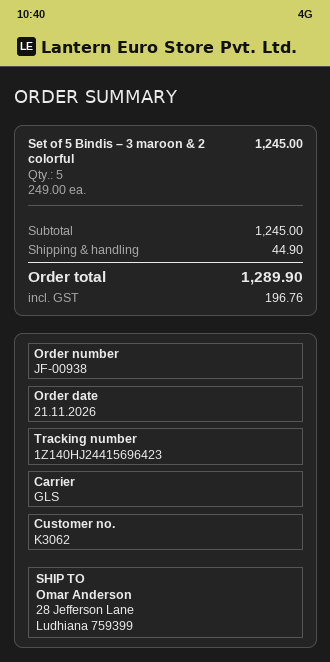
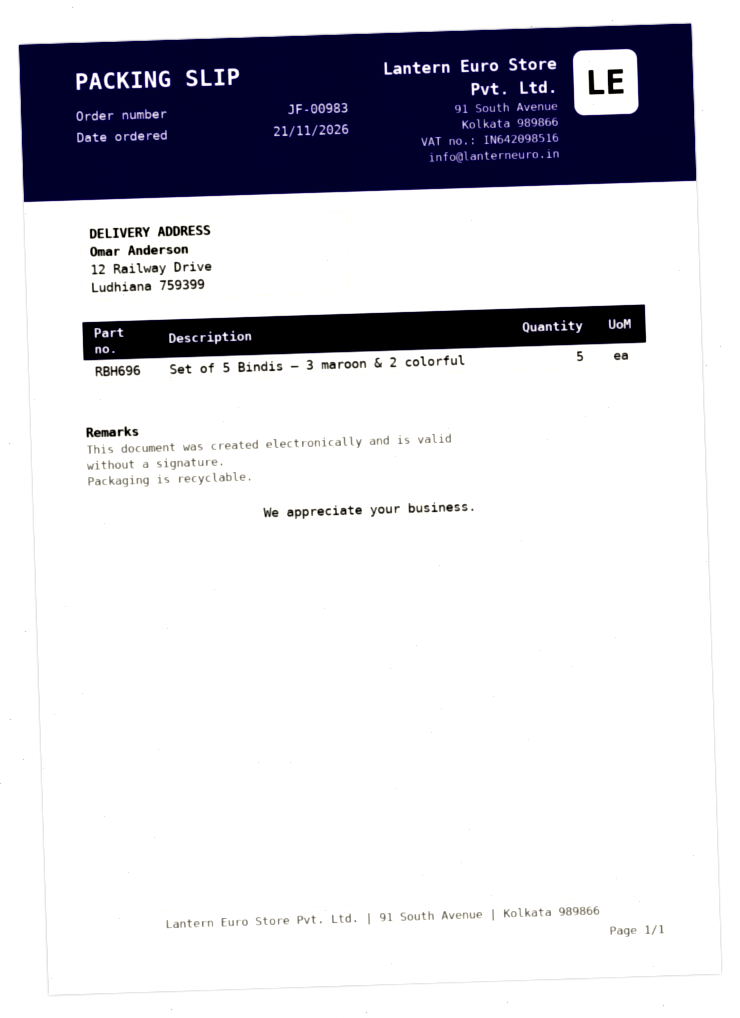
order number: JF-00938 -> JF-00983
ship to: 28 Jefferson Lane, Ludhiana 759399 -> 12 Railway Drive, Ludhiana 759399

